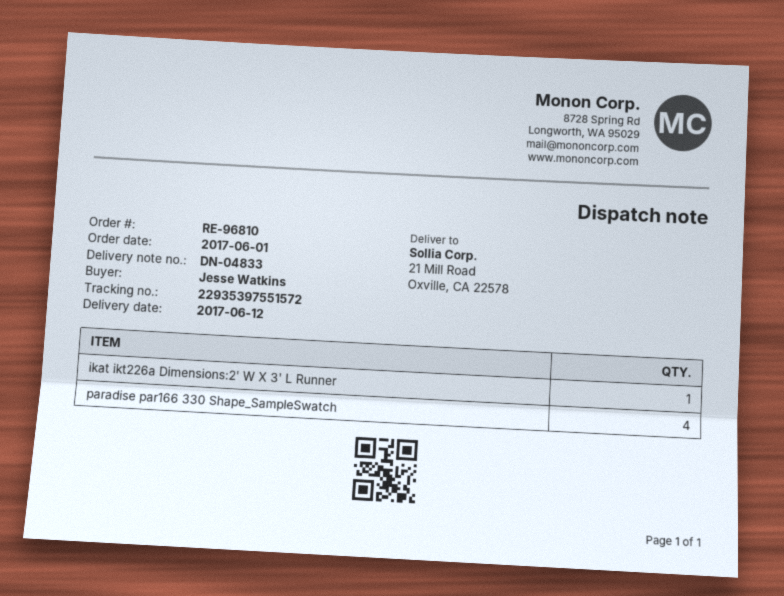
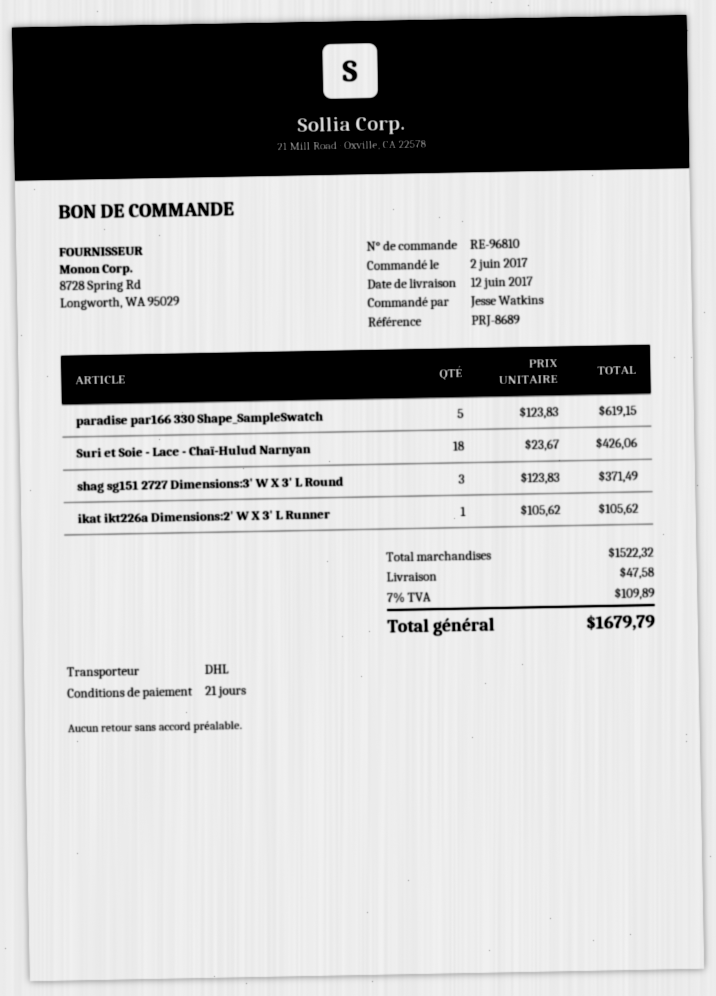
order date: 2017-06-01 -> 2017-06-02
paradise par166 330 Shape_SampleSwatch: 4 -> 5
Suri et Soie - Lace - Chaï-Hulud Narnyan: none -> 18
shag sg151 2727 Dimensions:3' W X 3' L Round: none -> 3

